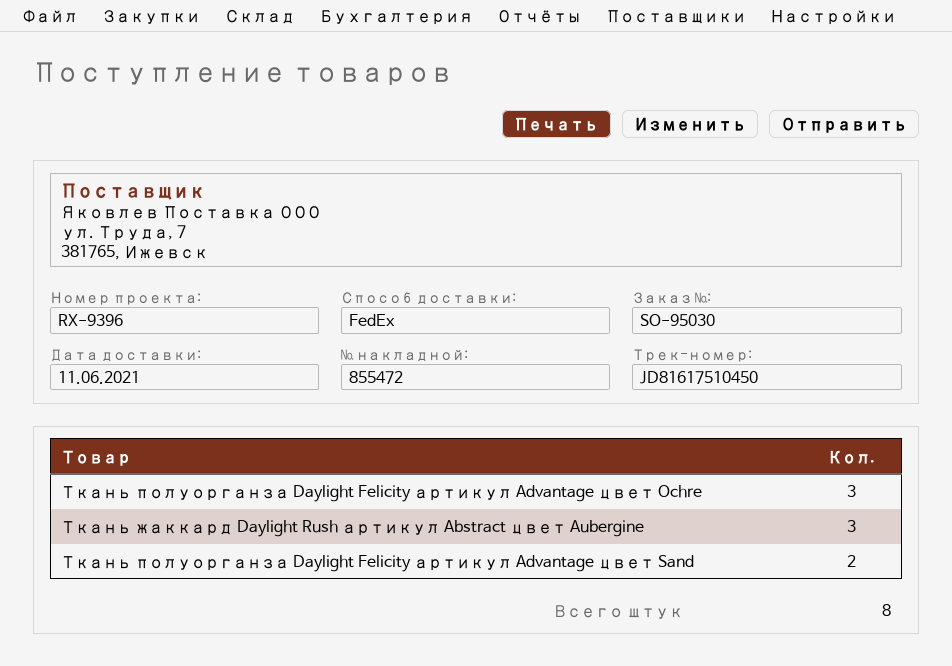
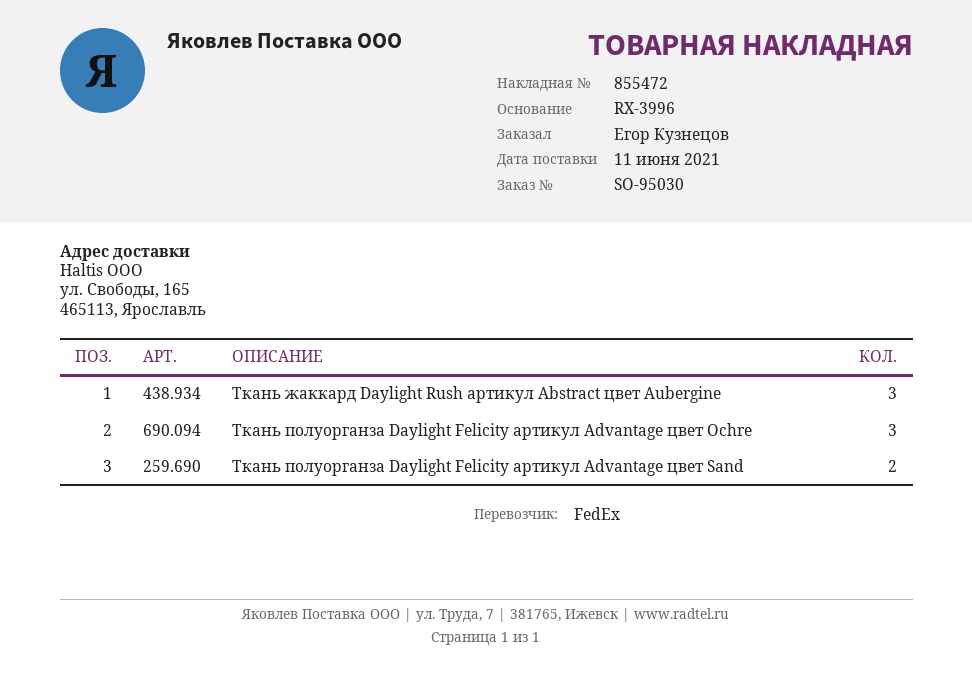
reference: RX-9396 -> RX-3996

